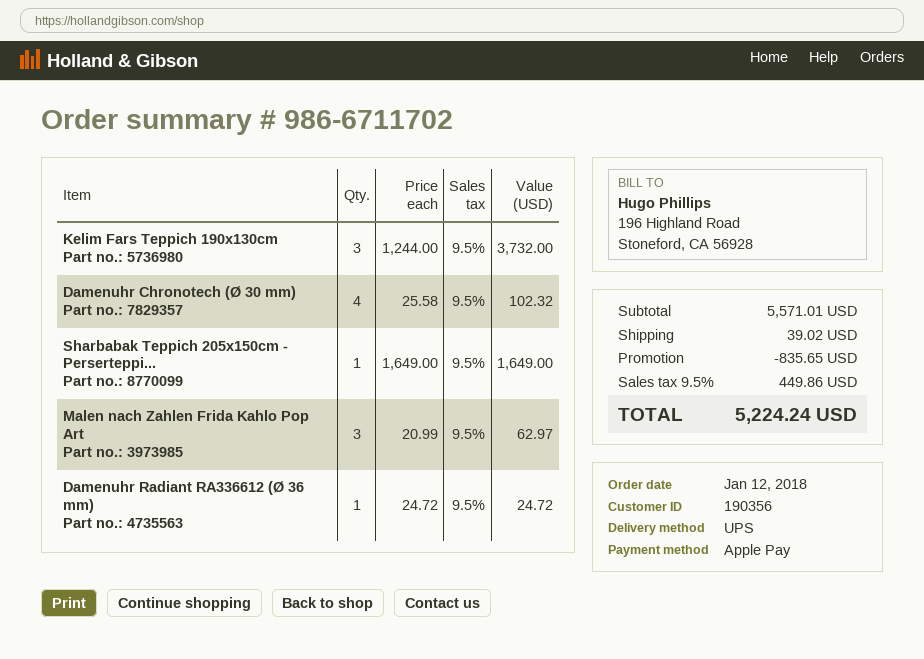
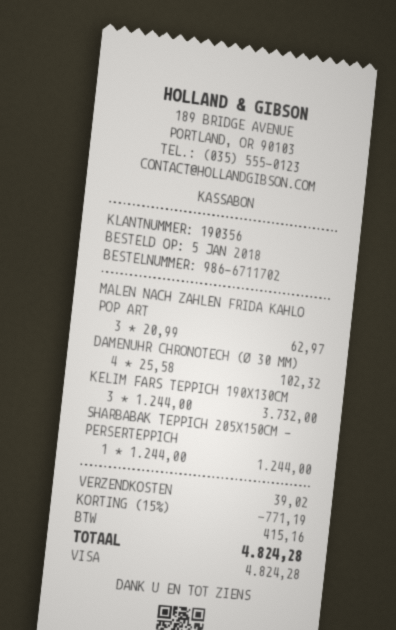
order date: 2018-01-12 -> 2018-01-05
payment method: Apple Pay -> Visa
Sharbabak Teppich 205x150cm - Perserteppi...: 1 x 1649.00 = 1649.00 -> 1 x 1244.00 = 1244.00
Damenuhr Radiant RA336612 (Ø 36 mm): 1 x 24.72 = 24.72 -> none
discount: 835.65 -> 771.19
tax: 449.86 -> 415.16
total: 5224.24 -> 4824.28

